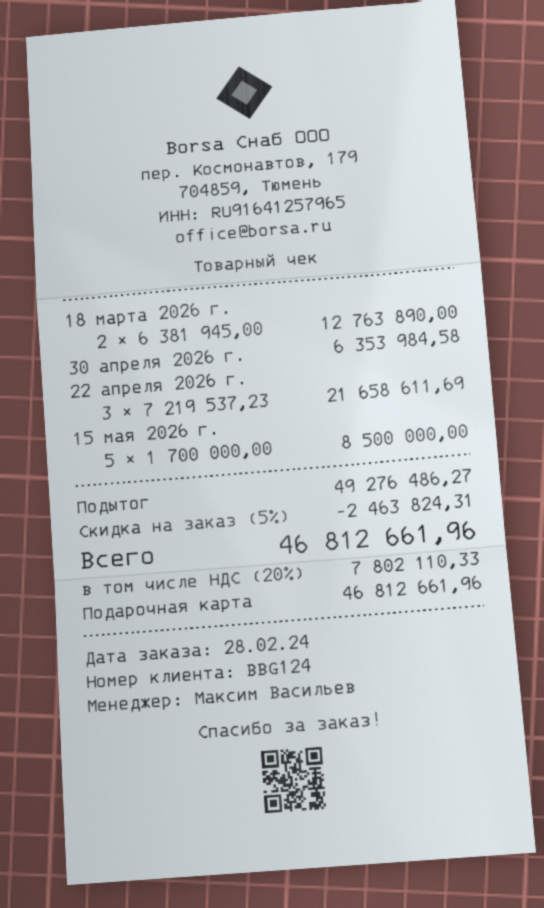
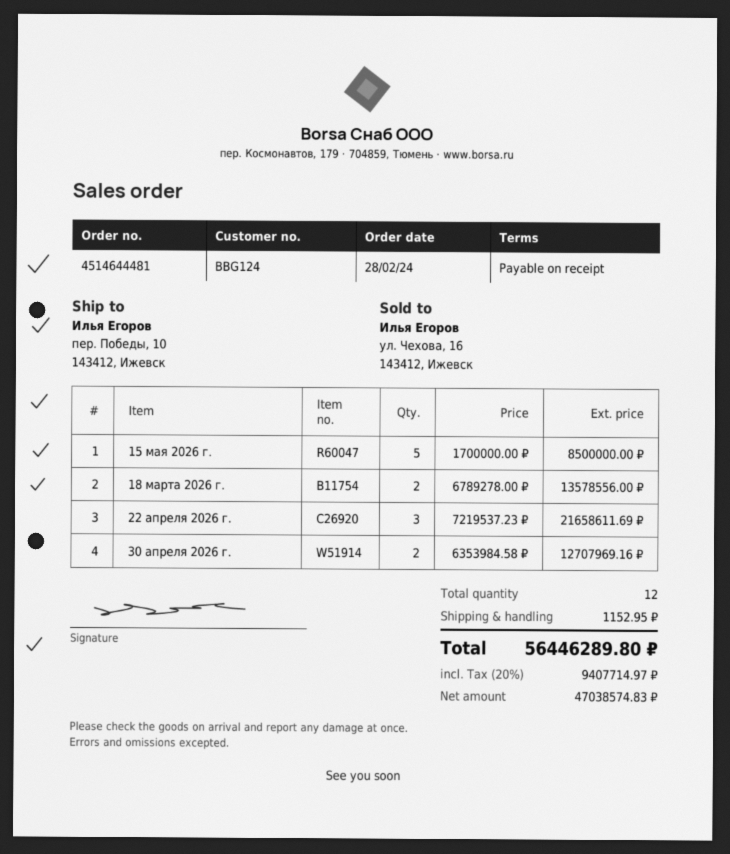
18 марта 2026 г.: 2 x 6381945.00 = 12763890.00 -> 2 x 6789278.00 = 13578556.00
30 апреля 2026 г.: 1 x 6353984.58 = 6353984.58 -> 2 x 6353984.58 = 12707969.16
discount: 5% = 2463824.31 -> none
shipping: none -> 1152.95
tax: 20% = 7802110.33 -> 20% = 9407714.97
total: 46812661.96 -> 56446289.80

